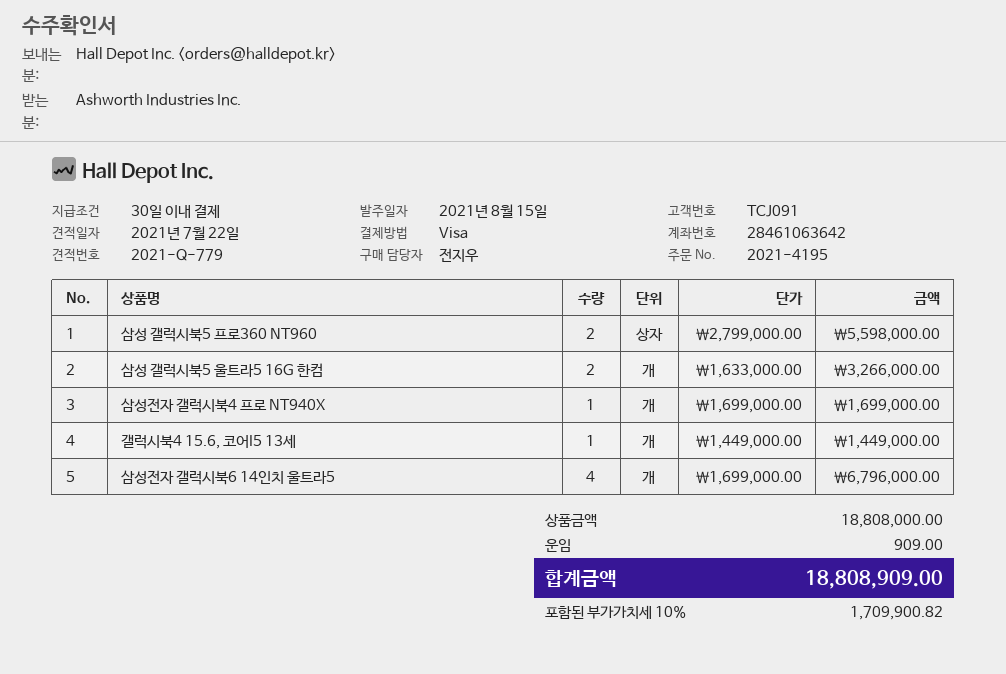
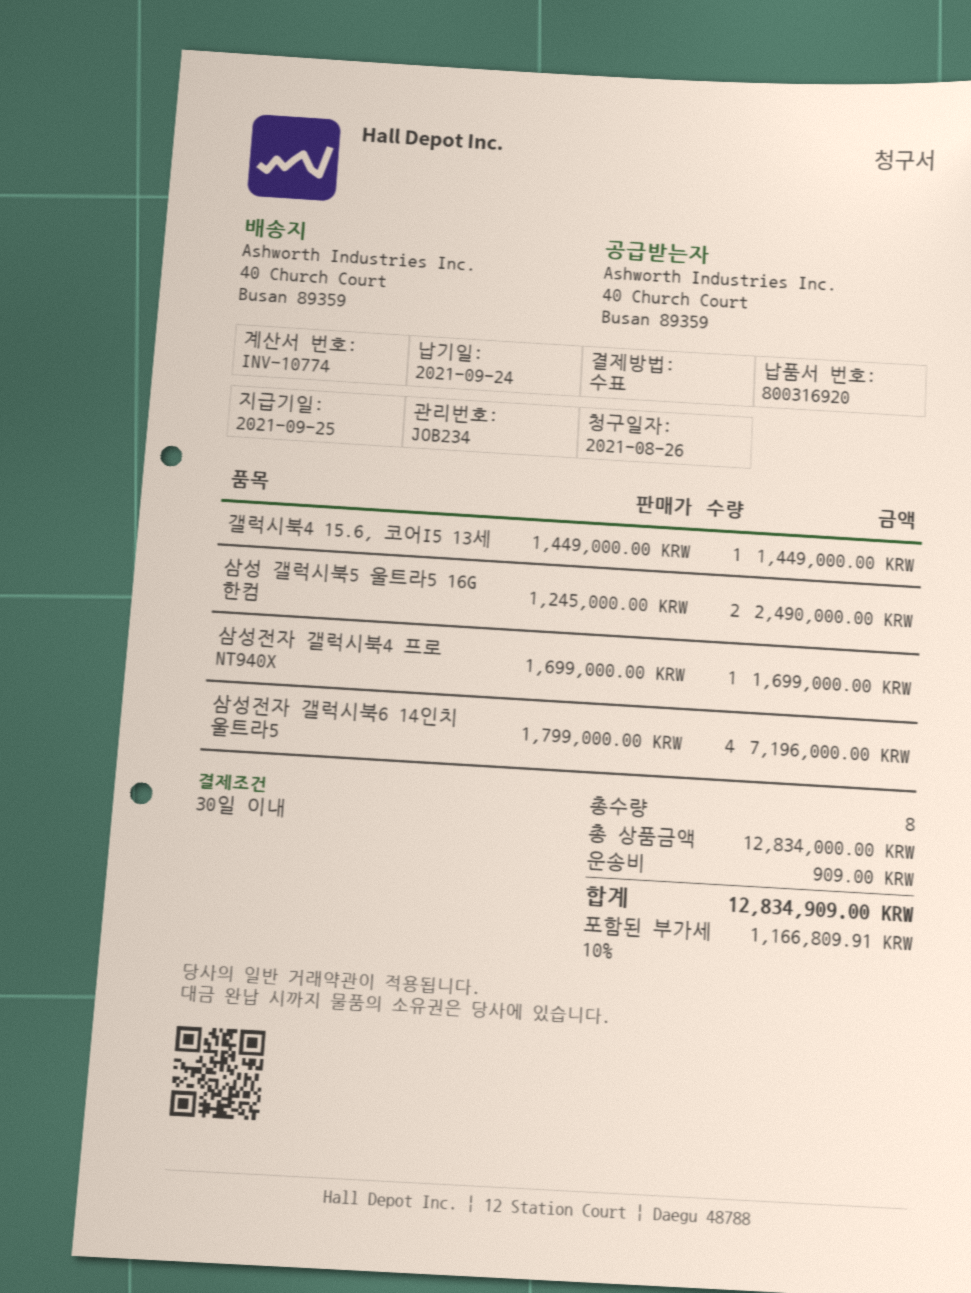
payment method: Visa -> cheque
삼성 갤럭시북5 프로360 NT960: 2 x 2799000.00 = 5598000.00 -> none
삼성 갤럭시북5 울트라5 16G 한컴: 2 x 1633000.00 = 3266000.00 -> 2 x 1245000.00 = 2490000.00
삼성전자 갤럭시북6 14인치 울트라5: 4 x 1699000.00 = 6796000.00 -> 4 x 1799000.00 = 7196000.00
subtotal: 18808000.00 -> 12834000.00
tax: 10% = 1709900.82 -> 10% = 1166809.91
total: 18808909.00 -> 12834909.00

